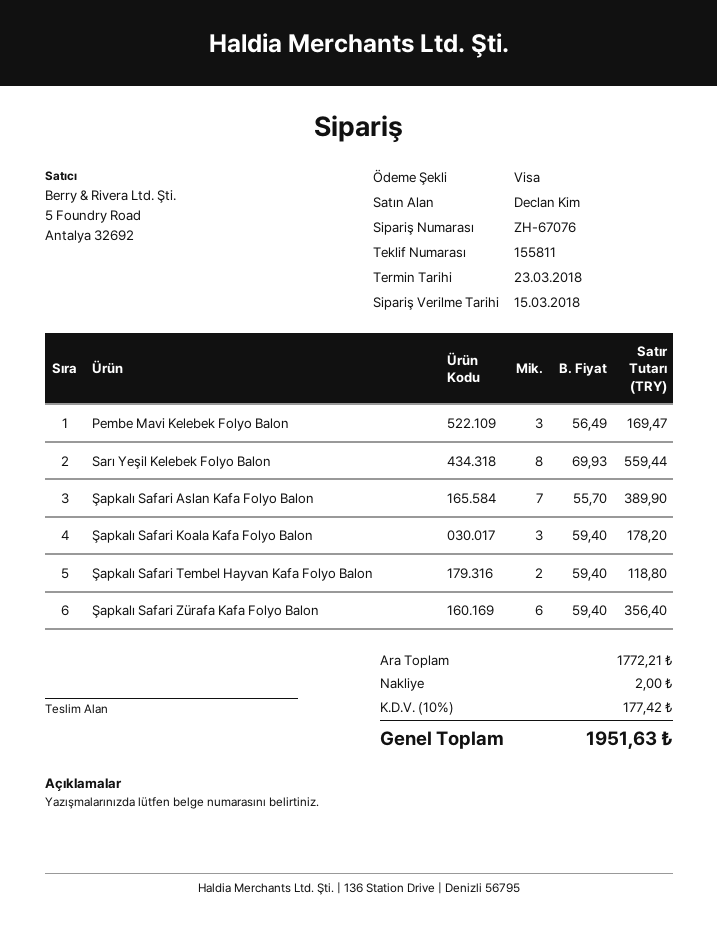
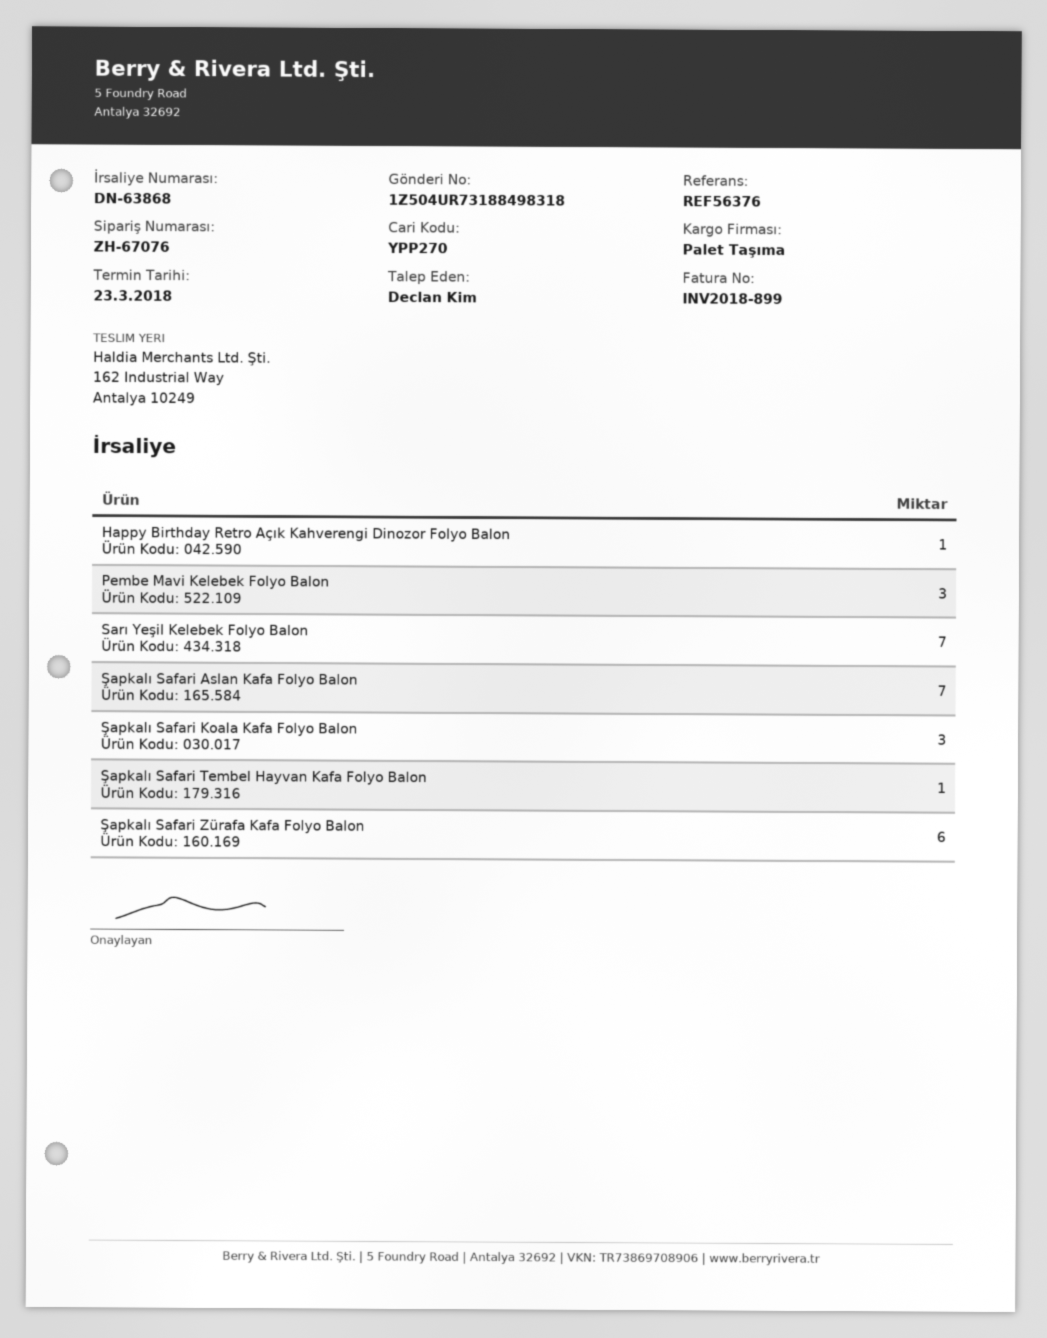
Sarı Yeşil Kelebek Folyo Balon: 8 -> 7
Şapkalı Safari Tembel Hayvan Kafa Folyo Balon: 2 -> 1
Happy Birthday Retro Açık Kahverengi Dinozor Folyo Balon: none -> 1

